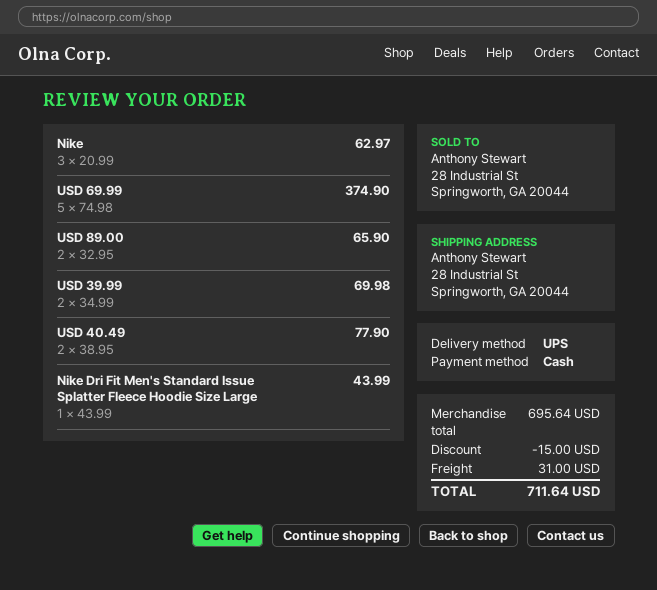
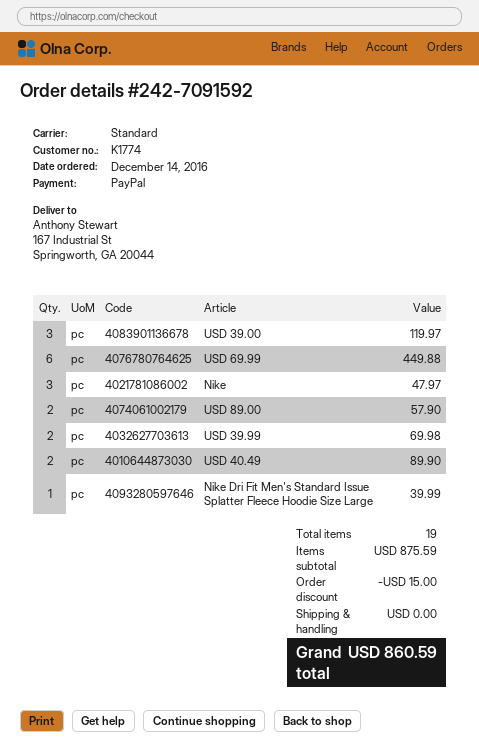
payment method: cash -> PayPal
shipping method: UPS -> standard
ship to: 28 Industrial St, Springworth, GA 20044 -> 167 Industrial St, Springworth, GA 20044
Nike: 3 for 62.97 -> 3 for 47.97
USD 69.99: 5 for 374.90 -> 6 for 449.88
USD 89.00: 2 for 65.90 -> 2 for 57.90
USD 40.49: 2 for 77.90 -> 2 for 89.90
Nike Dri Fit Men's Standard Issue Splatter Fleece Hoodie Size Large: 1 for 43.99 -> 1 for 39.99
USD 39.00: none -> 3 for 119.97
subtotal: 695.64 -> 875.59
shipping: 31.00 -> 0.00
total: 711.64 -> 860.59

